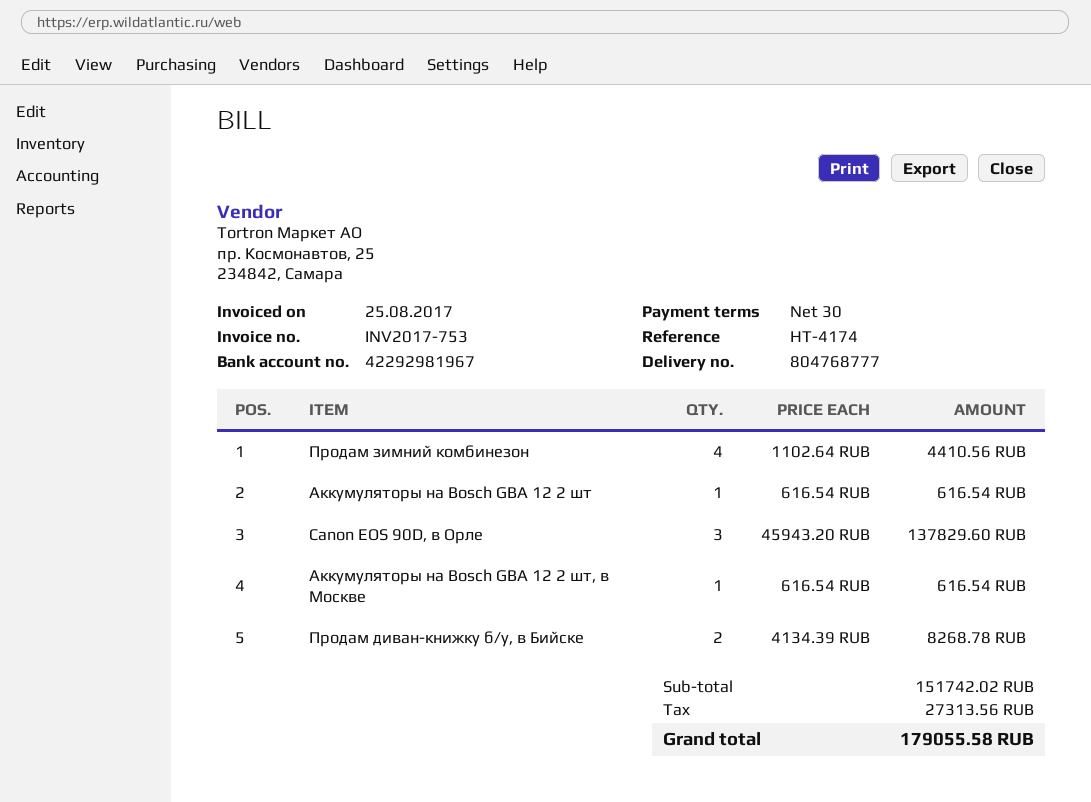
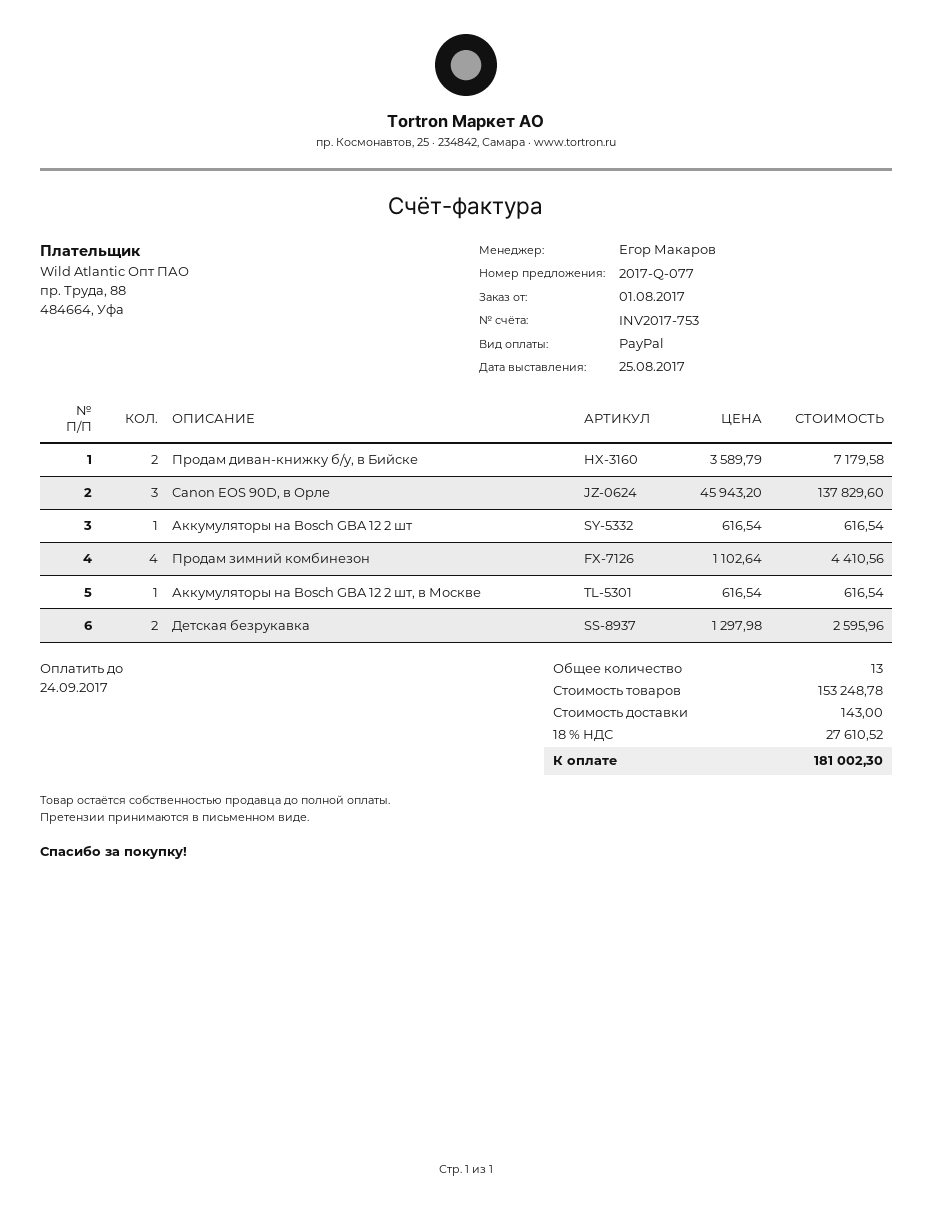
Продам диван-книжку б/у, в Бийске: 2 x 4134.39 = 8268.78 -> 2 x 3589.79 = 7179.58
Детская безрукавка: none -> 2 x 1297.98 = 2595.96
subtotal: 151742.02 -> 153248.78
shipping: none -> 143.00
tax: 27313.56 -> 27610.52
total: 179055.58 -> 181002.30

